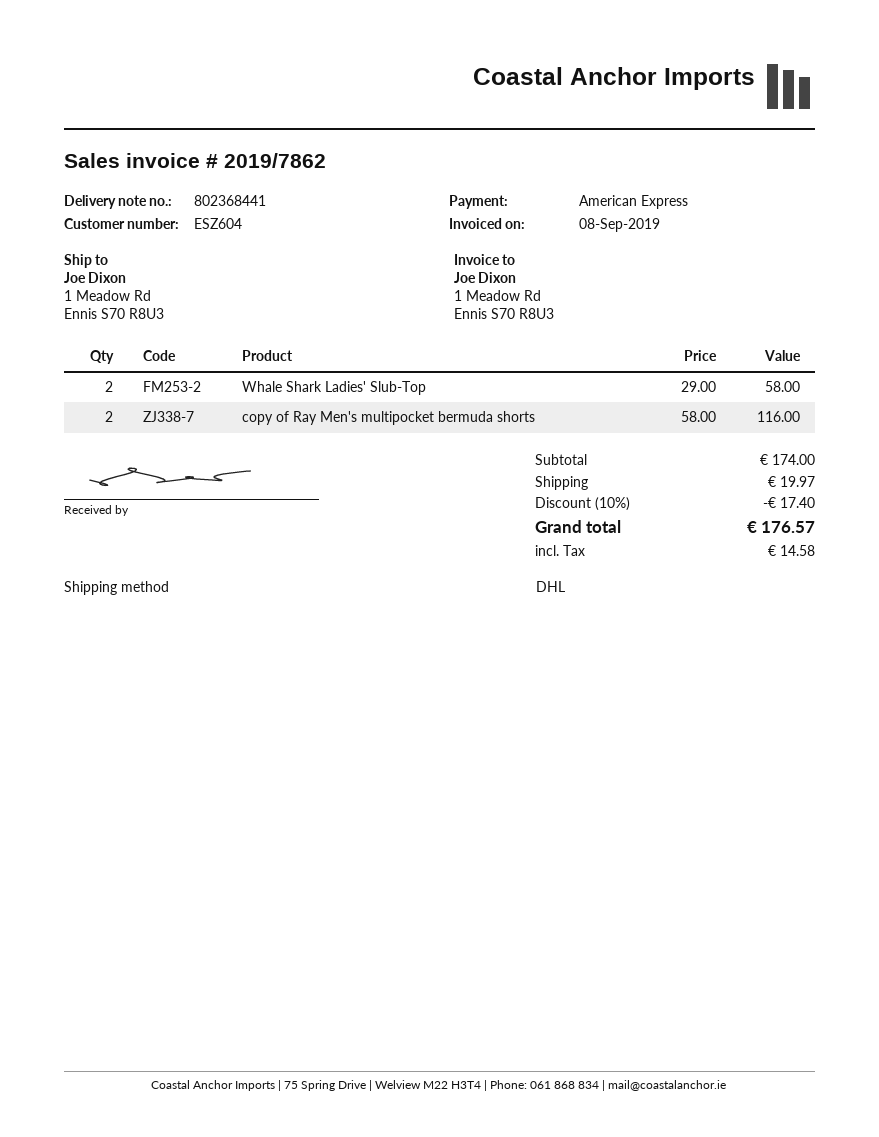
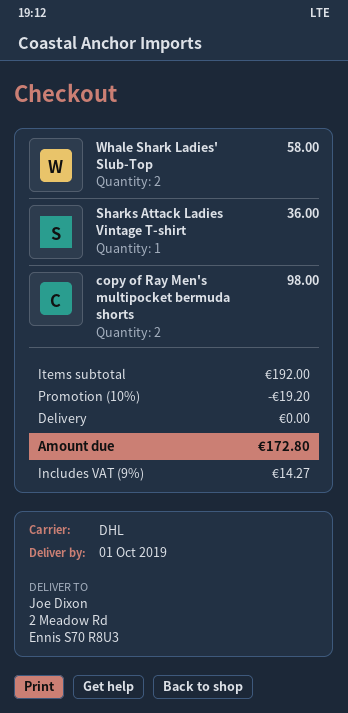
ship to: 1 Meadow Rd, Ennis S70 R8U3 -> 2 Meadow Rd, Ennis S70 R8U3
copy of Ray Men's multipocket bermuda shorts: 2 for 116.00 -> 2 for 98.00
Sharks Attack Ladies Vintage T-shirt: none -> 1 for 36.00
subtotal: 174.00 -> 192.00
discount: 10% = 17.40 -> 10% = 19.20
shipping: 19.97 -> 0.00
tax: 14.58 -> 14.27
total: 176.57 -> 172.80

